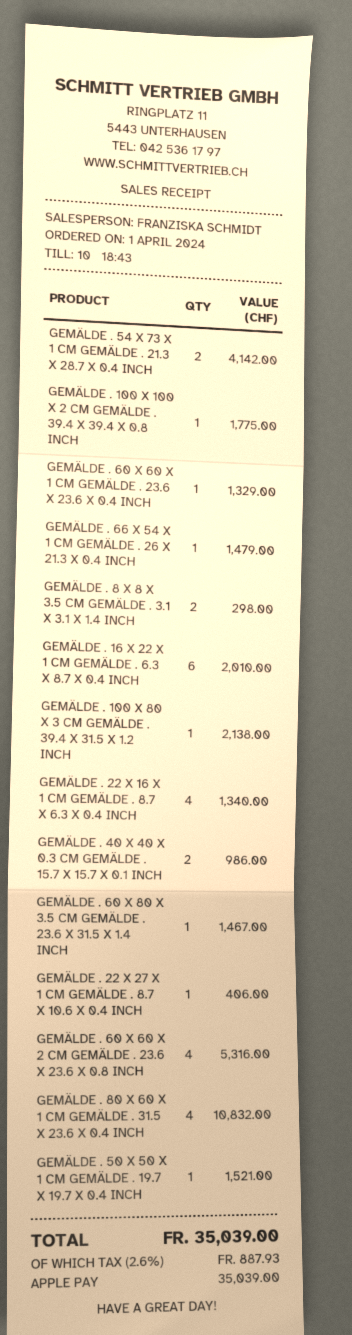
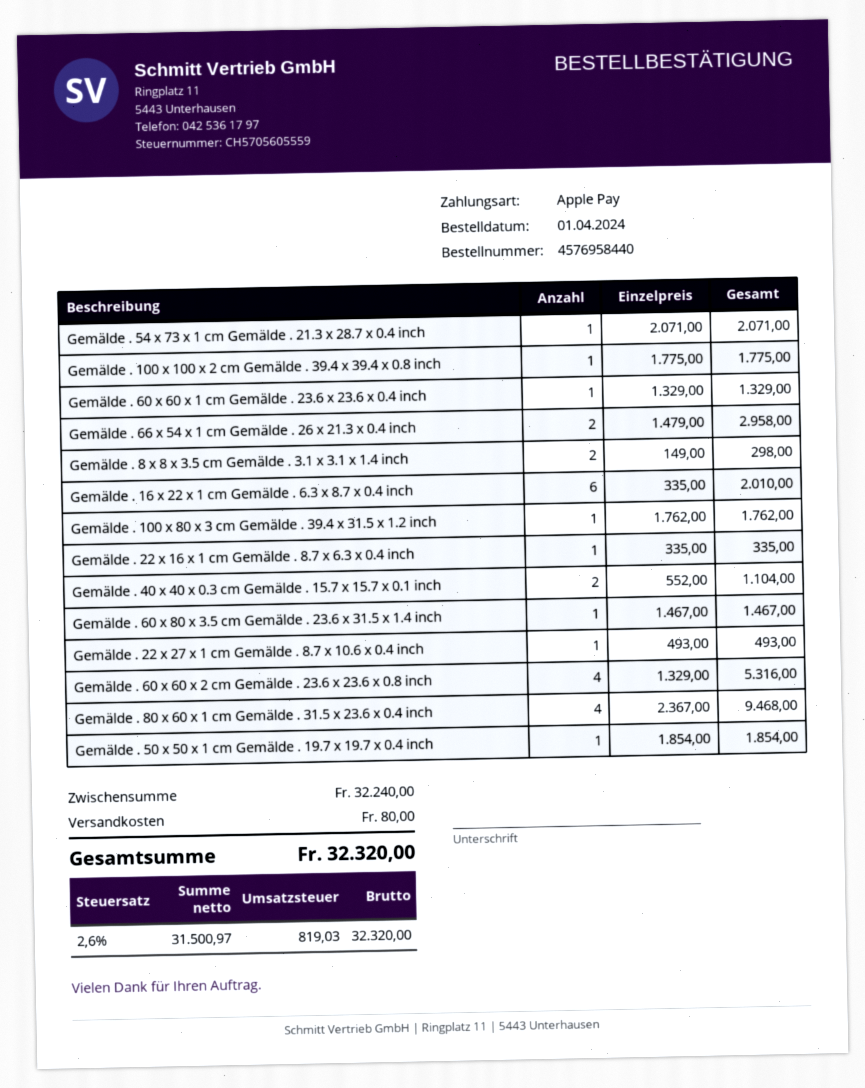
GEMÄLDE . 54 X 73 X 1 CM GEMÄLDE . 21.3 X 28.7 X 0.4 INCH: 2 for 4142.00 -> 1 for 2071.00
GEMÄLDE . 66 X 54 X 1 CM GEMÄLDE . 26 X 21.3 X 0.4 INCH: 1 for 1479.00 -> 2 for 2958.00
GEMÄLDE . 100 X 80 X 3 CM GEMÄLDE . 39.4 X 31.5 X 1.2 INCH: 1 for 2138.00 -> 1 for 1762.00
GEMÄLDE . 22 X 16 X 1 CM GEMÄLDE . 8.7 X 6.3 X 0.4 INCH: 4 for 1340.00 -> 1 for 335.00
GEMÄLDE . 40 X 40 X 0.3 CM GEMÄLDE . 15.7 X 15.7 X 0.1 INCH: 2 for 986.00 -> 2 for 1104.00
GEMÄLDE . 22 X 27 X 1 CM GEMÄLDE . 8.7 X 10.6 X 0.4 INCH: 1 for 406.00 -> 1 for 493.00
GEMÄLDE . 80 X 60 X 1 CM GEMÄLDE . 31.5 X 23.6 X 0.4 INCH: 4 for 10832.00 -> 4 for 9468.00
GEMÄLDE . 50 X 50 X 1 CM GEMÄLDE . 19.7 X 19.7 X 0.4 INCH: 1 for 1521.00 -> 1 for 1854.00
shipping: none -> 80.00
tax: 2.6% = 887.93 -> 2.6% = 819.03
total: 35039.00 -> 32320.00

